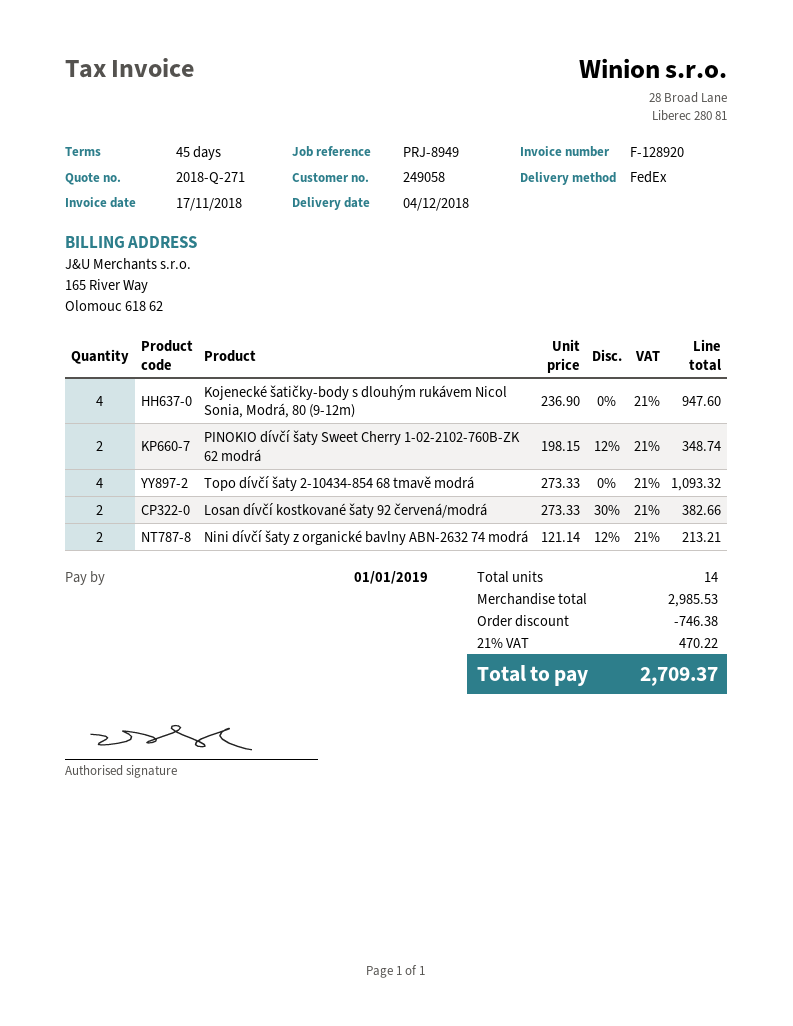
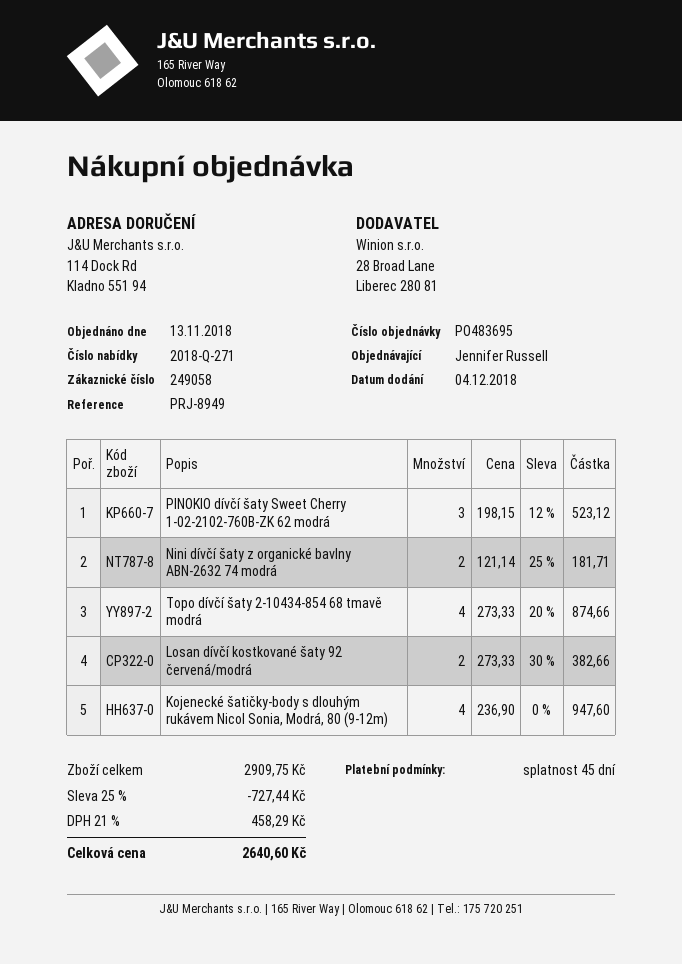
PINOKIO dívčí šaty Sweet Cherry 1-02-2102-760B-ZK 62 modrá: 2 x 198.15 - 12% = 348.74 -> 3 x 198.15 - 12% = 523.12
Topo dívčí šaty 2-10434-854 68 tmavě modrá: 4 x 273.33 = 1093.32 -> 4 x 273.33 - 20% = 874.66
Nini dívčí šaty z organické bavlny ABN-2632 74 modrá: 2 x 121.14 - 12% = 213.21 -> 2 x 121.14 - 25% = 181.71
subtotal: 2985.53 -> 2909.75
discount: 746.38 -> 727.44
tax: 21% = 470.22 -> 21% = 458.29
total: 2709.37 -> 2640.60

